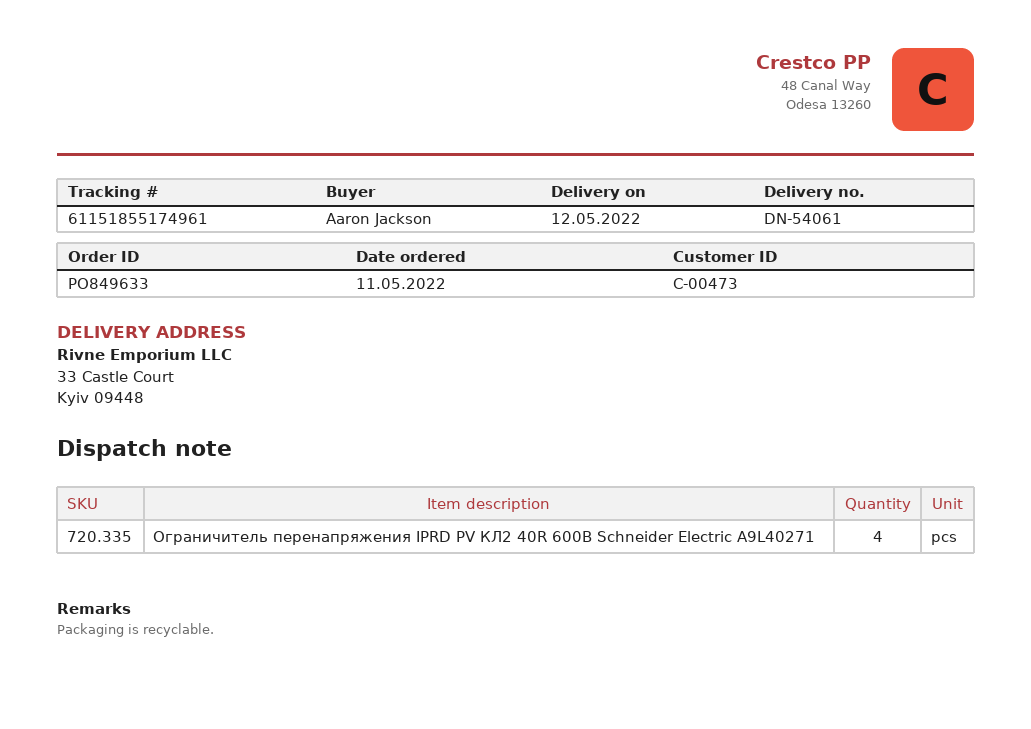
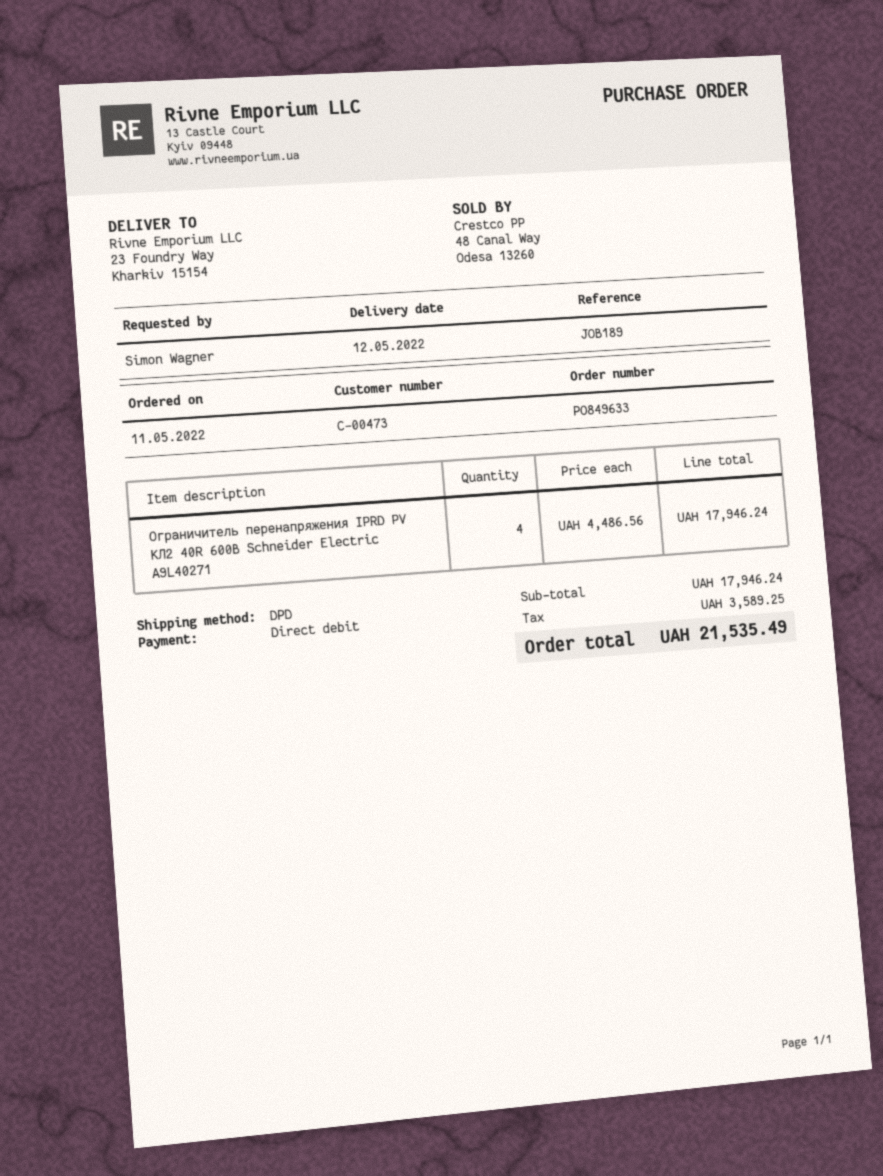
ordered by: Aaron Jackson -> Simon Wagner
ship to: 33 Castle Court, Kyiv 09448 -> 23 Foundry Way, Kharkiv 15154

